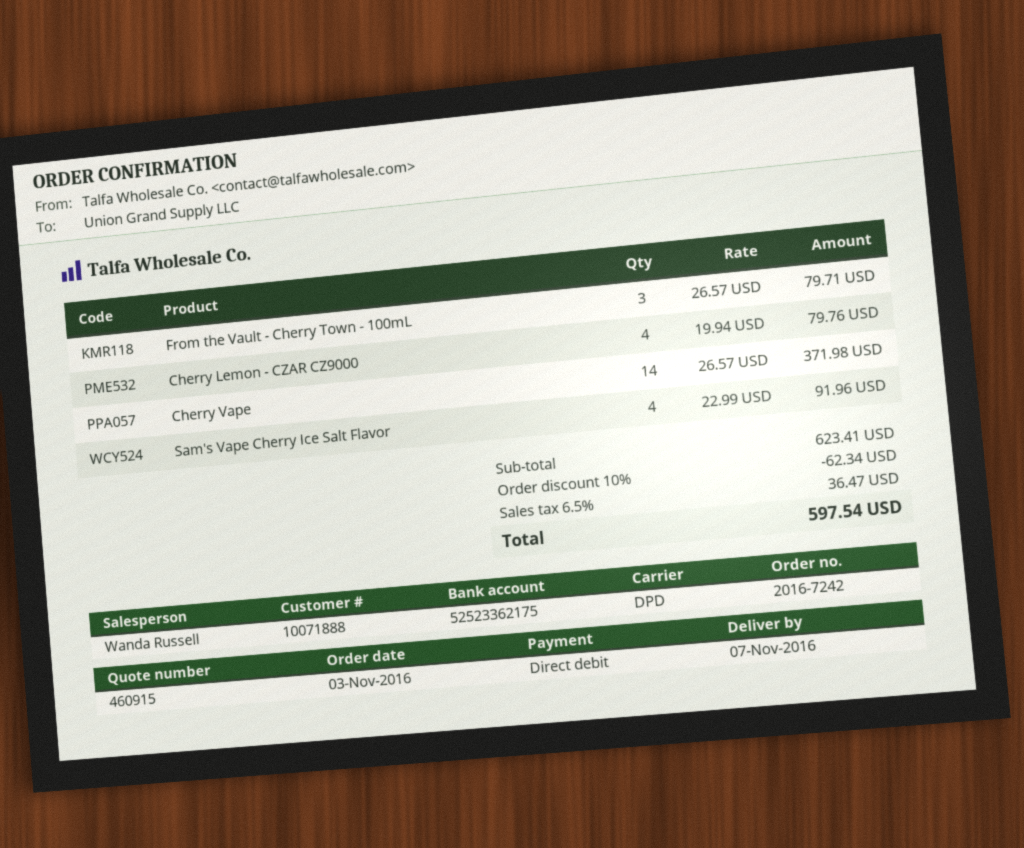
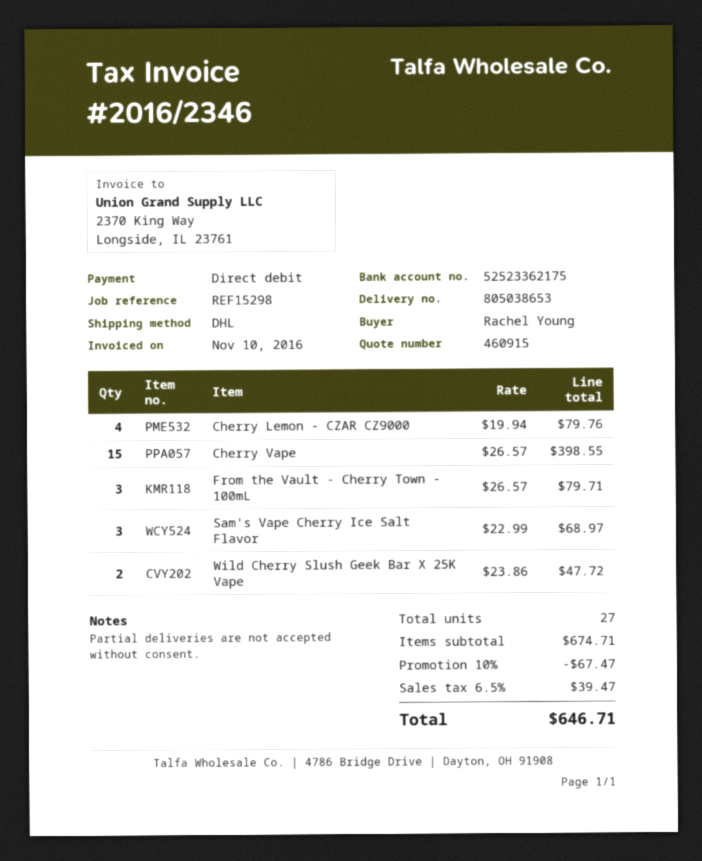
shipping method: DPD -> DHL
Cherry Vape: 14 x 26.57 = 371.98 -> 15 x 26.57 = 398.55
Sam's Vape Cherry Ice Salt Flavor: 4 x 22.99 = 91.96 -> 3 x 22.99 = 68.97
Wild Cherry Slush Geek Bar X 25K Vape: none -> 2 x 23.86 = 47.72
subtotal: 623.41 -> 674.71
discount: 10% = 62.34 -> 10% = 67.47
tax: 6.5% = 36.47 -> 6.5% = 39.47
total: 597.54 -> 646.71

